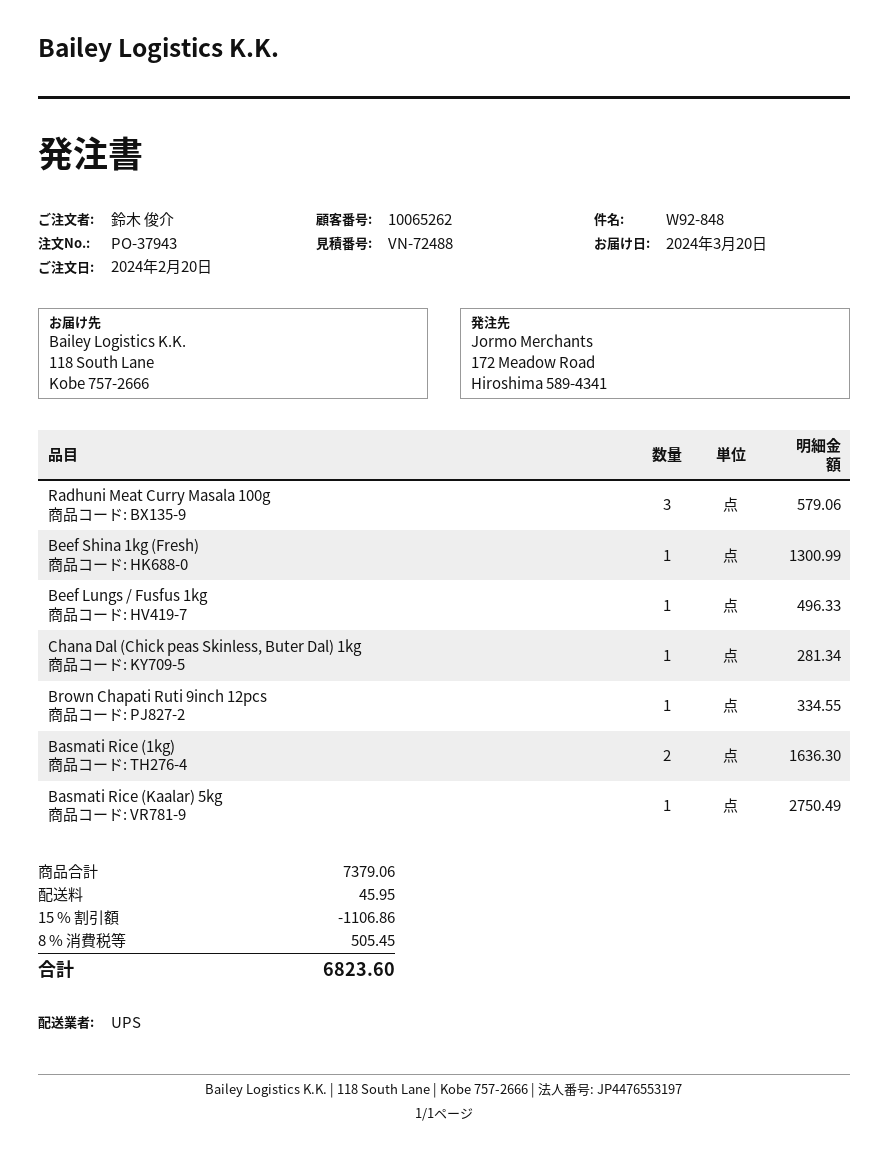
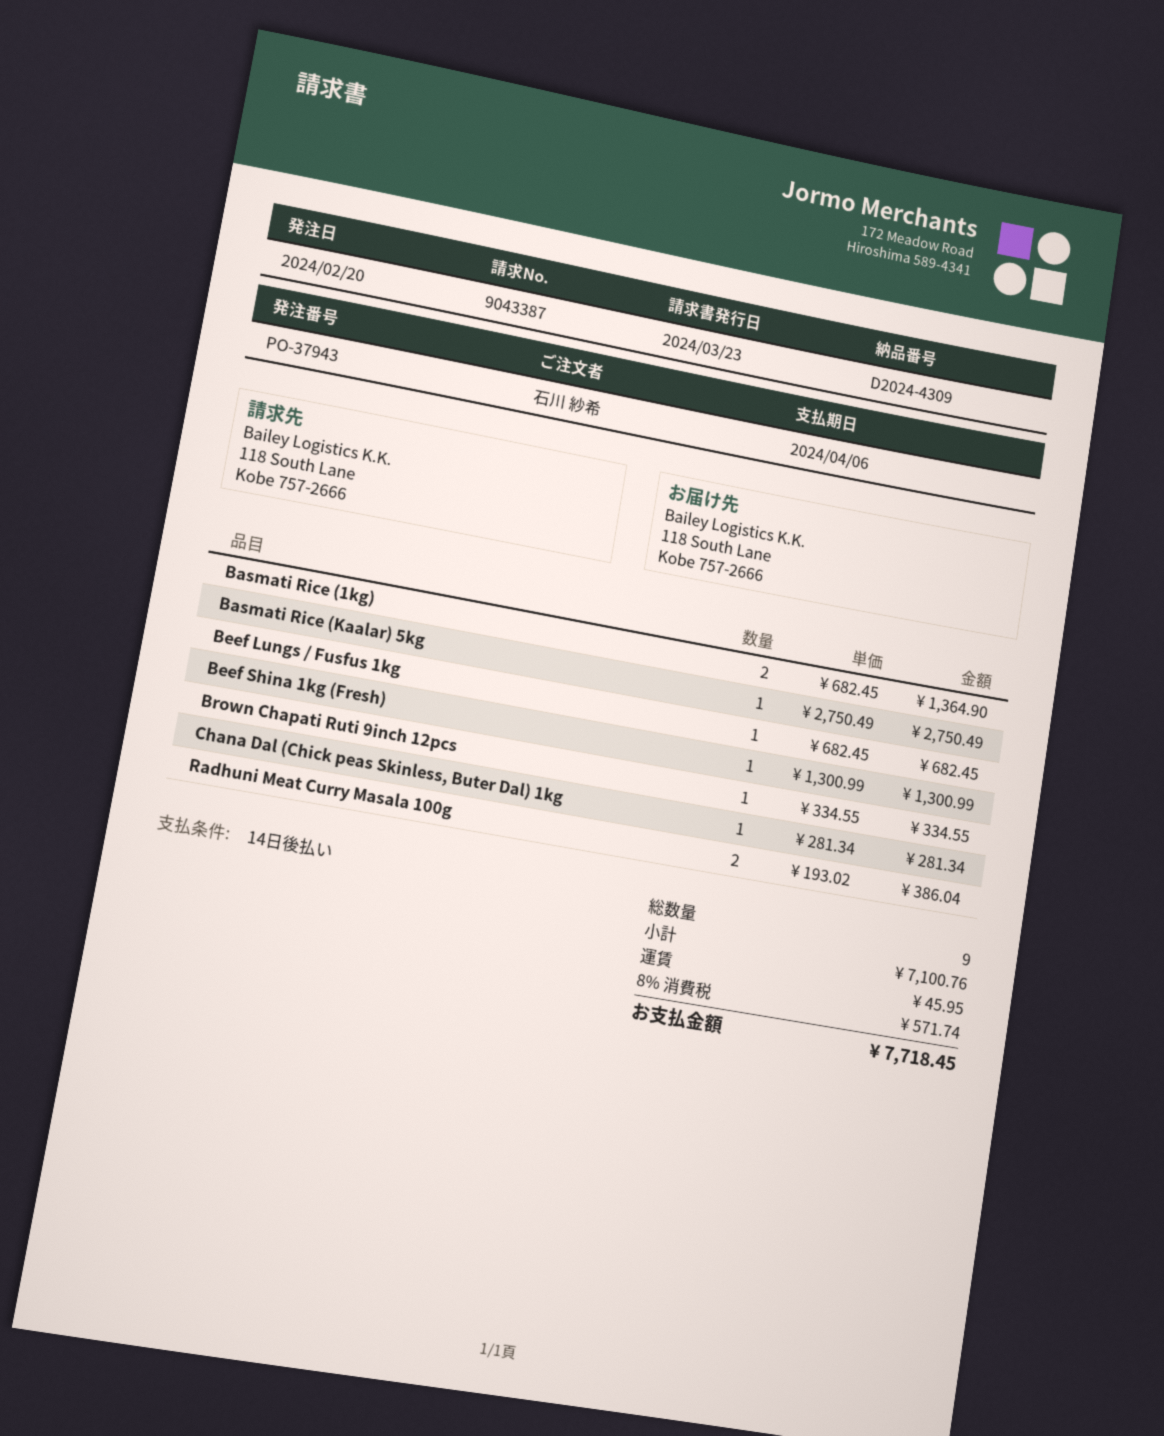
ordered by: 鈴木 俊介 -> 石川 紗希
Radhuni Meat Curry Masala 100g: 3 for 579.06 -> 2 for 386.04
Beef Lungs / Fusfus 1kg: 1 for 496.33 -> 1 for 682.45
Basmati Rice (1kg): 2 for 1636.30 -> 2 for 1364.90
subtotal: 7379.06 -> 7100.76
discount: 15% = 1106.86 -> none
tax: 8% = 505.45 -> 8% = 571.74
total: 6823.60 -> 7718.45

